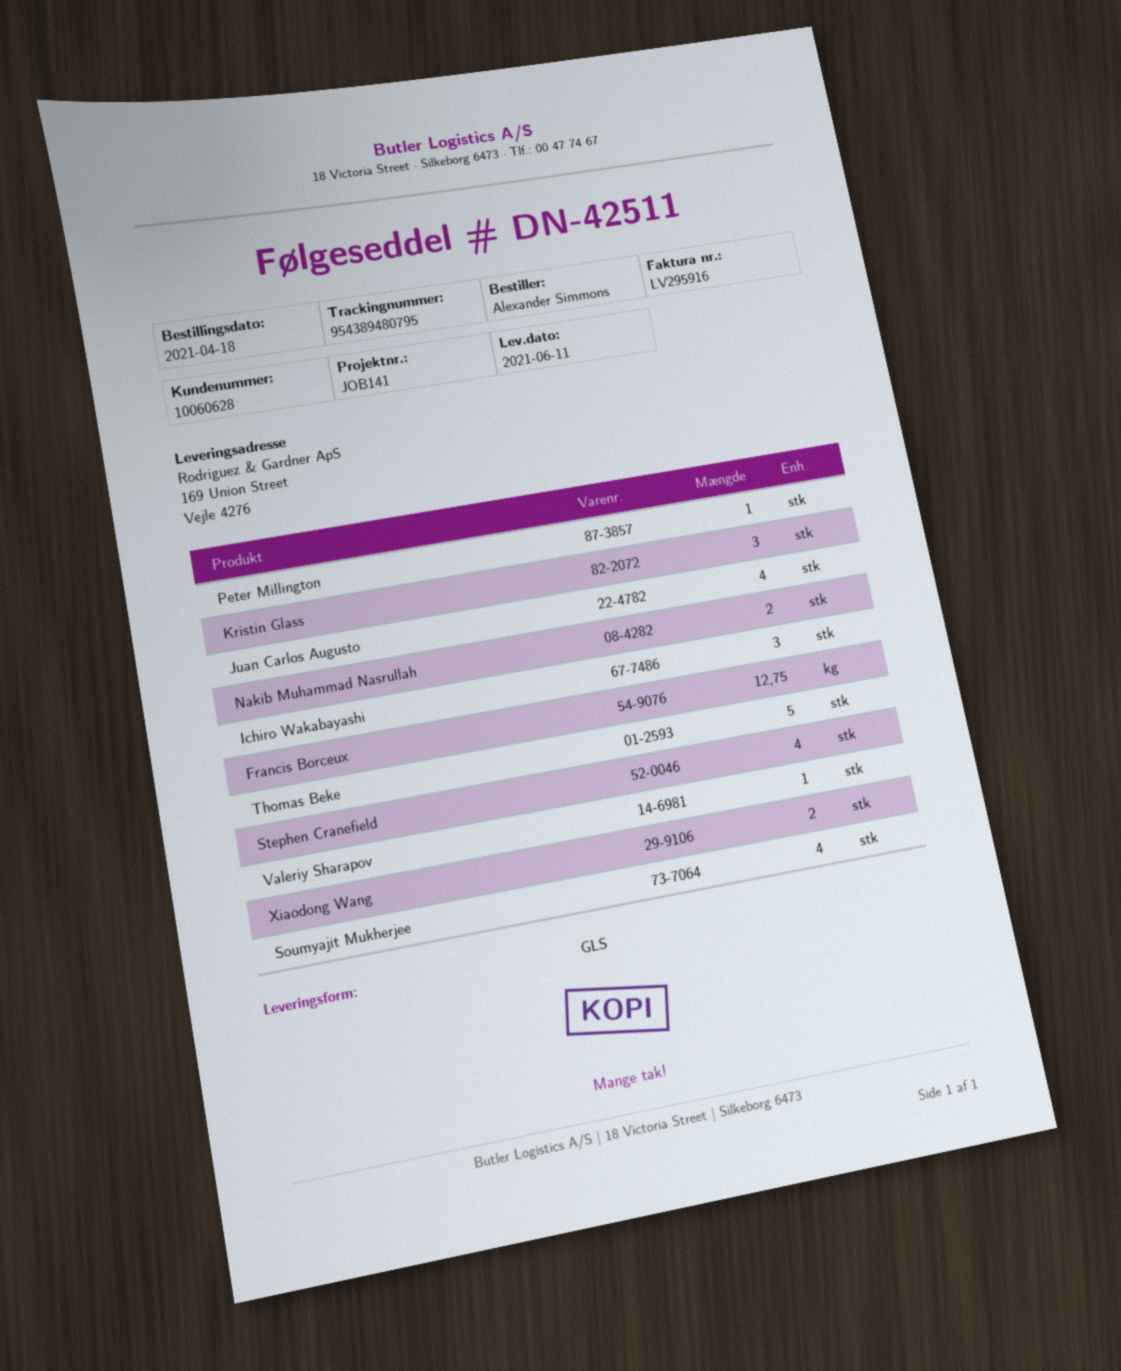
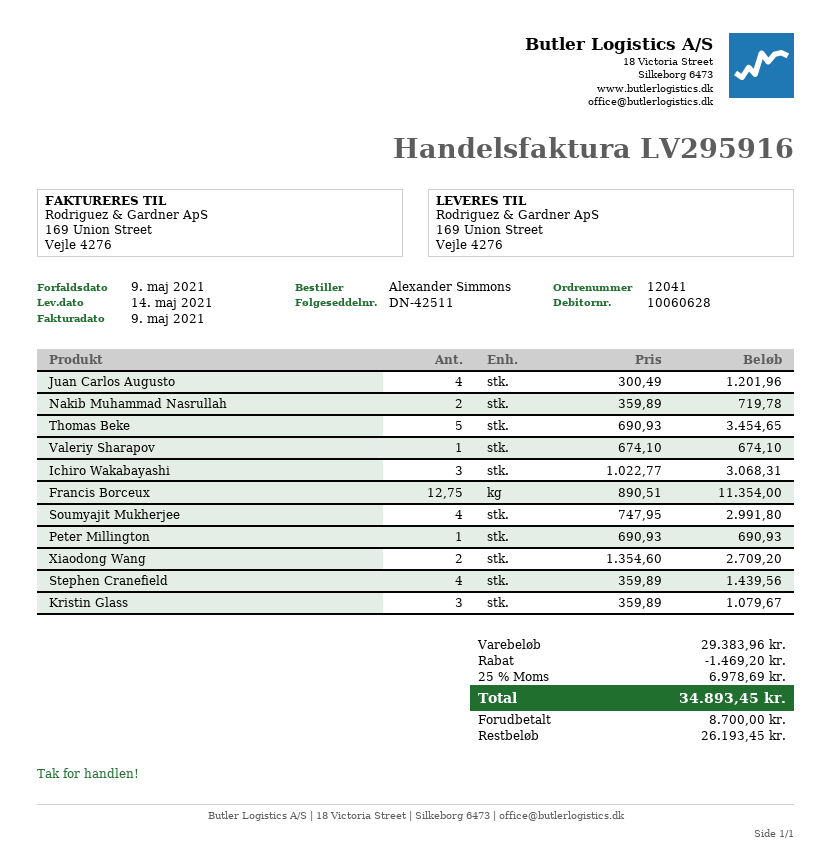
delivery date: 2021-06-11 -> 2021-05-14

